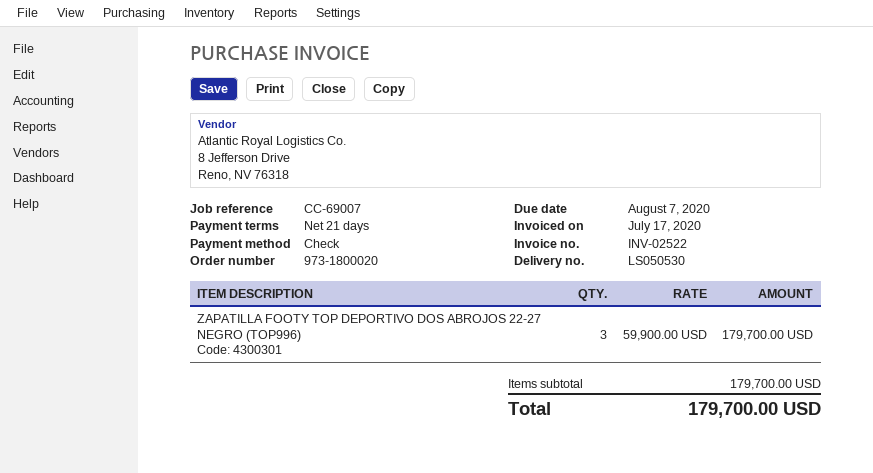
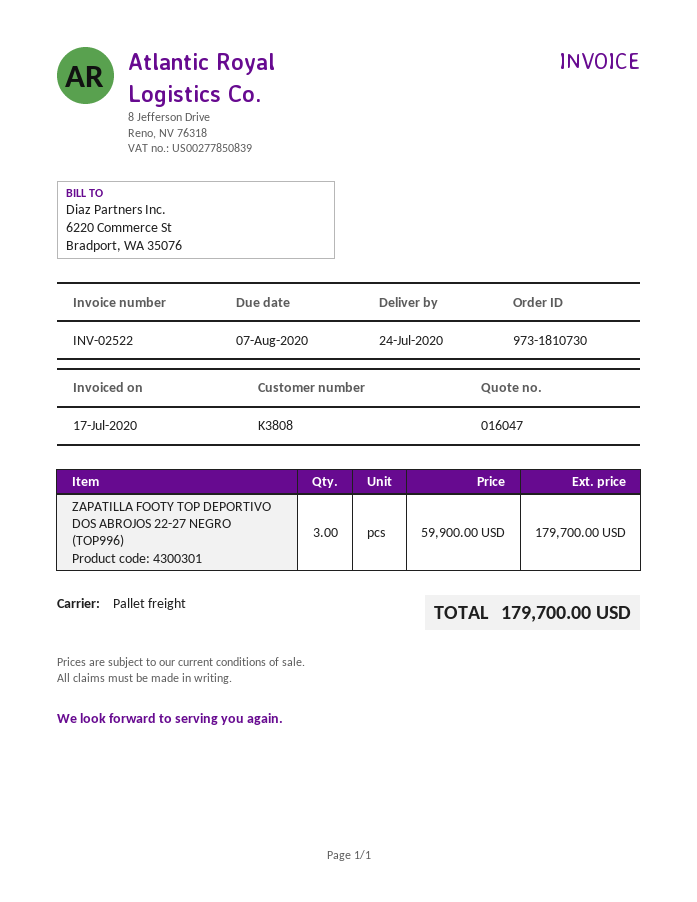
order number: 973-1800020 -> 973-1810730

